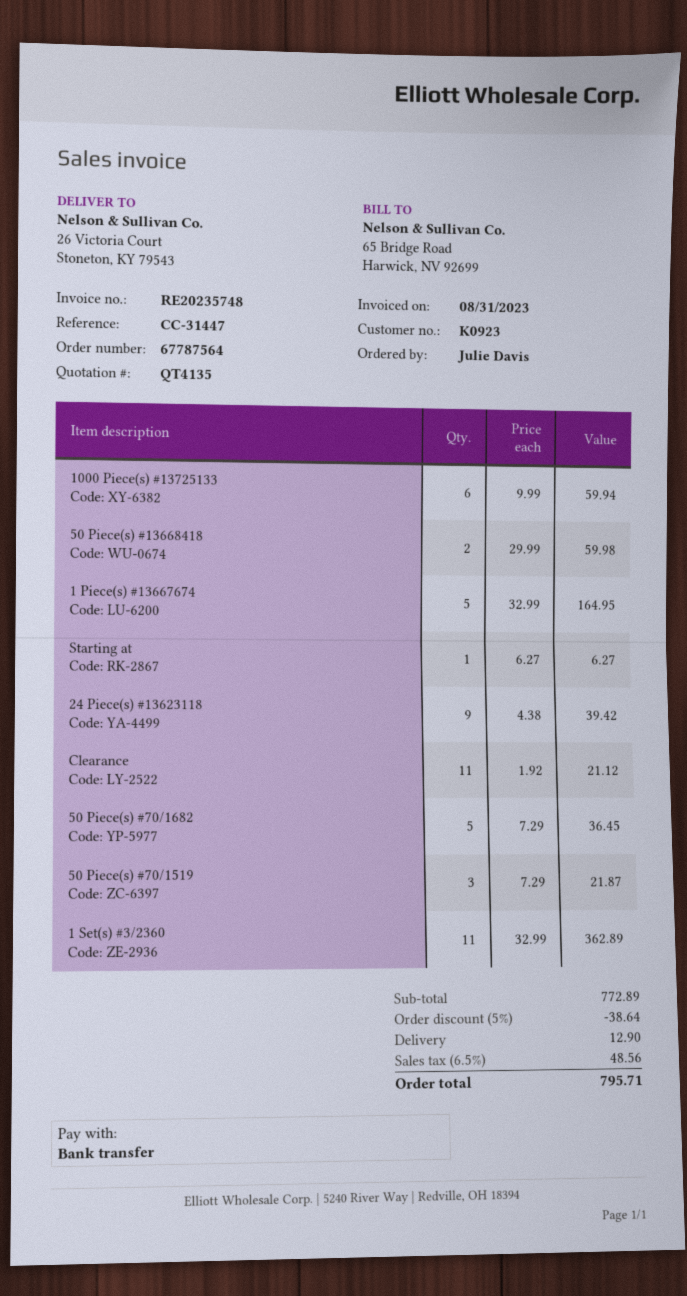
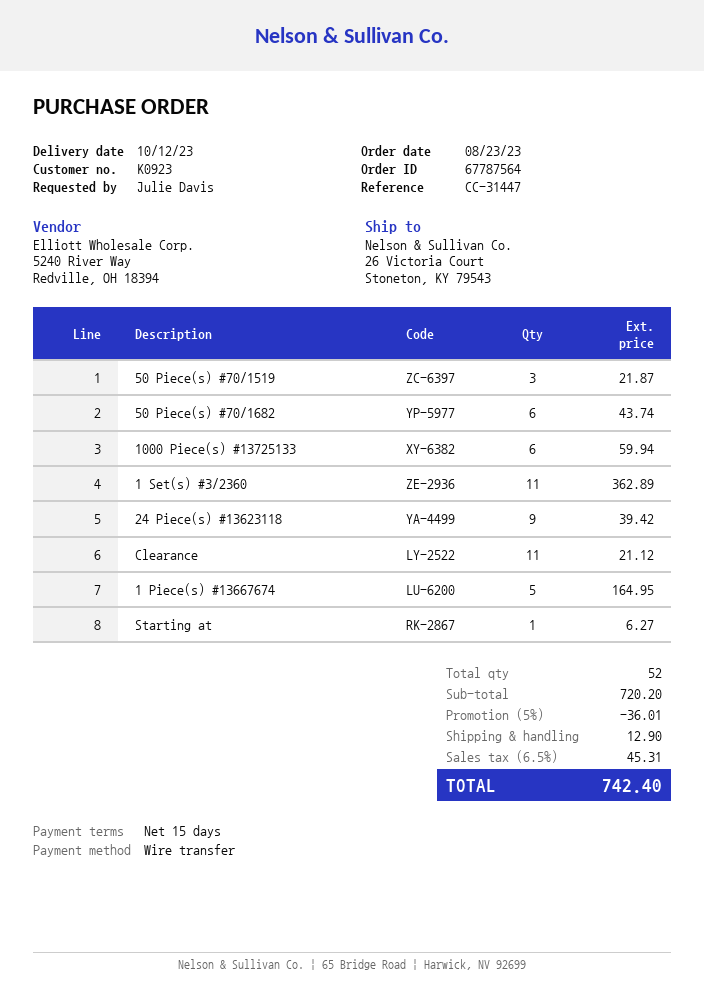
50 Piece(s) #13668418: 2 for 59.98 -> none
50 Piece(s) #70/1682: 5 for 36.45 -> 6 for 43.74
subtotal: 772.89 -> 720.20
discount: 5% = 38.64 -> 5% = 36.01
tax: 6.5% = 48.56 -> 6.5% = 45.31
total: 795.71 -> 742.40

